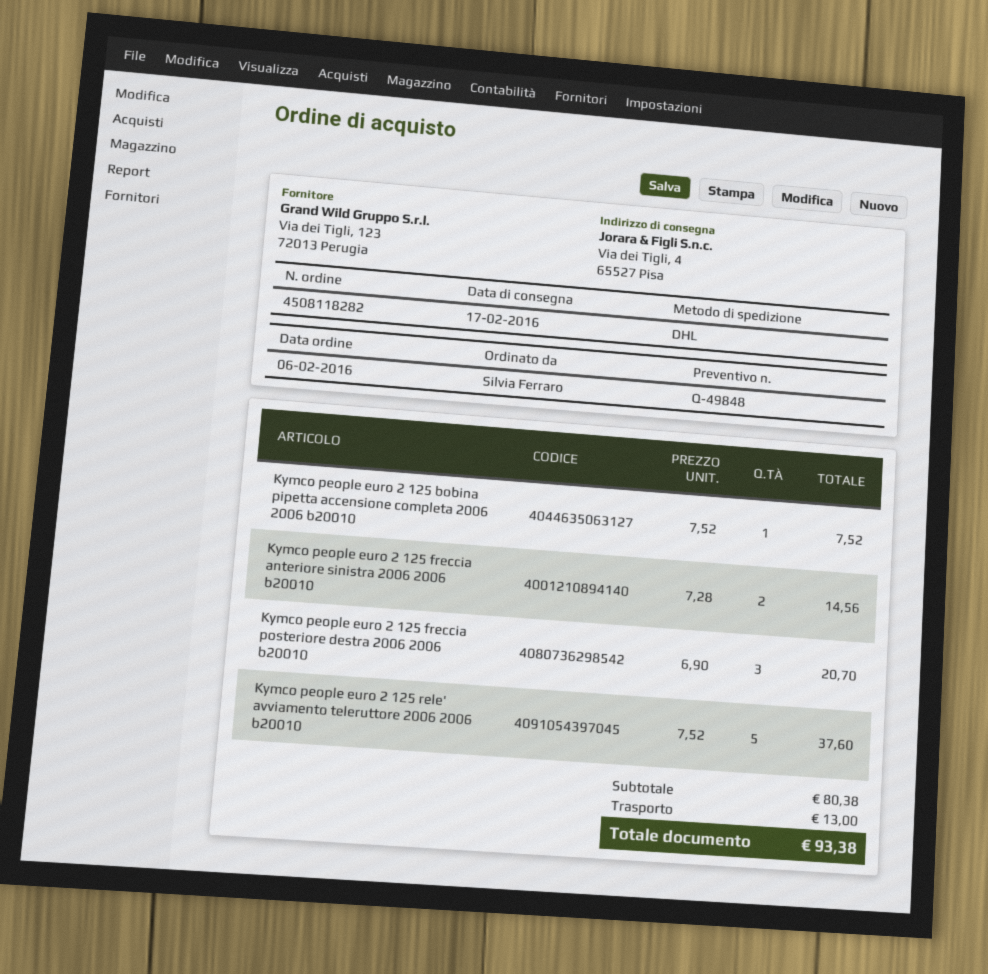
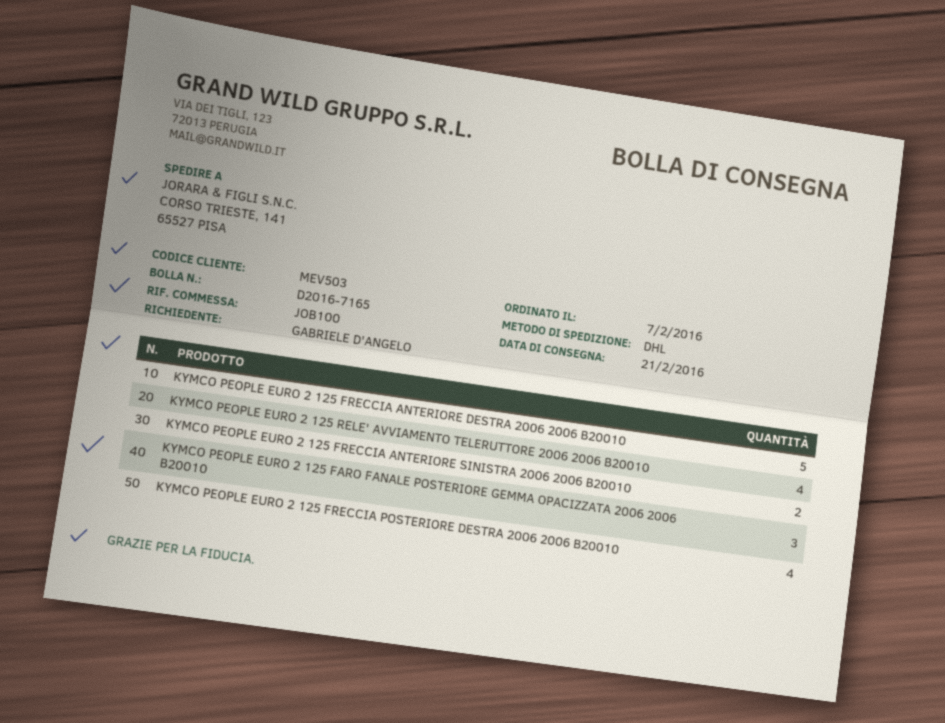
order date: 2016-02-06 -> 2016-02-07
delivery date: 2016-02-17 -> 2016-02-21
ordered by: Silvia Ferraro -> GABRIELE D'ANGELO
ship to: Via dei Tigli, 4, 65527 Pisa -> CORSO TRIESTE, 141, 65527 PISA
Kymco people euro 2 125 bobina pipetta accensione completa 2006 2006 b20010: 1 -> none
Kymco people euro 2 125 freccia posteriore destra 2006 2006 b20010: 3 -> 4
Kymco people euro 2 125 rele' avviamento teleruttore 2006 2006 b20010: 5 -> 4
KYMCO PEOPLE EURO 2 125 FRECCIA ANTERIORE DESTRA 2006 2006 B20010: none -> 5
KYMCO PEOPLE EURO 2 125 FARO FANALE POSTERIORE GEMMA OPACIZZATA 2006 2006 B20010: none -> 3

